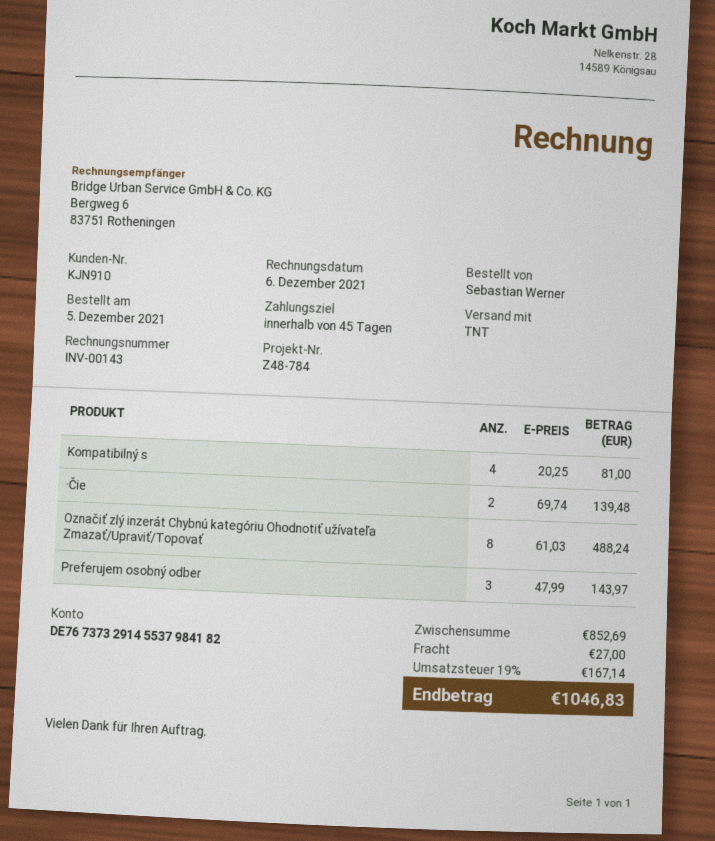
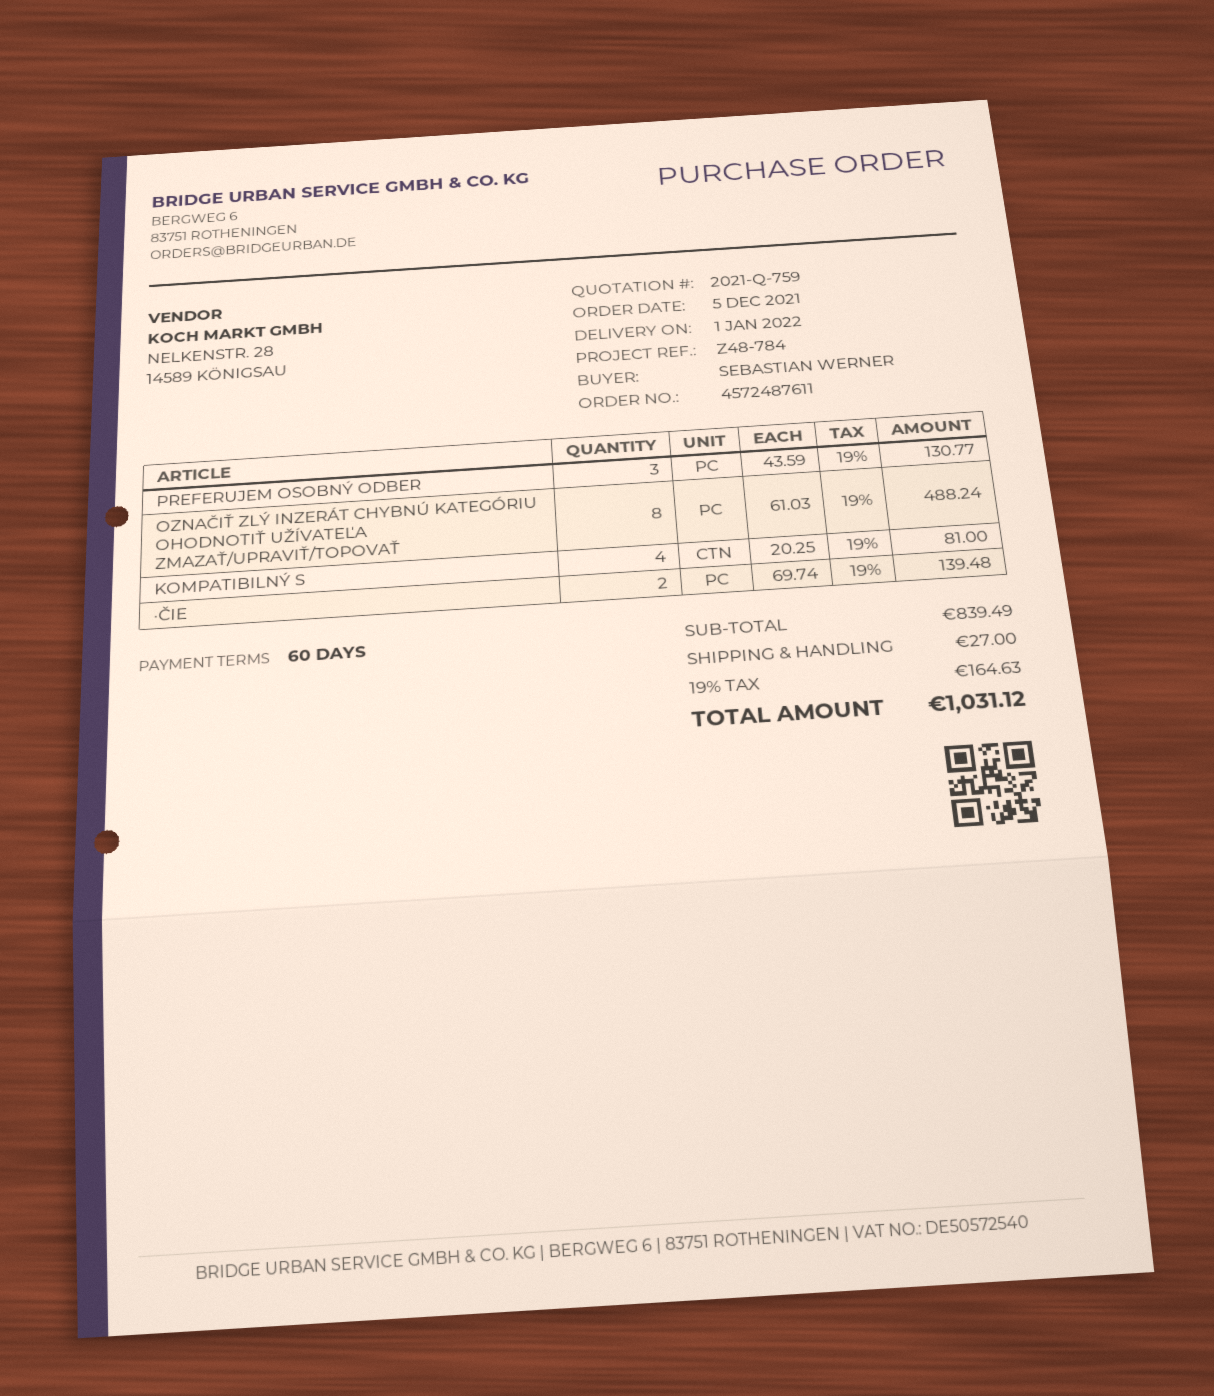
payment terms: 45 days -> 60 days
Preferujem osobný odber: 3 x 47.99 = 143.97 -> 3 x 43.59 = 130.77
subtotal: 852.69 -> 839.49
tax: 19% = 167.14 -> 19% = 164.63
total: 1046.83 -> 1031.12

